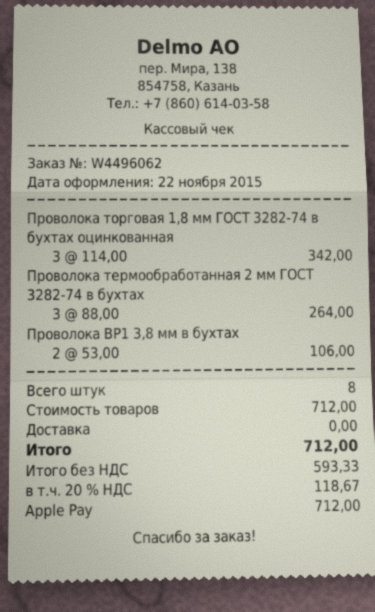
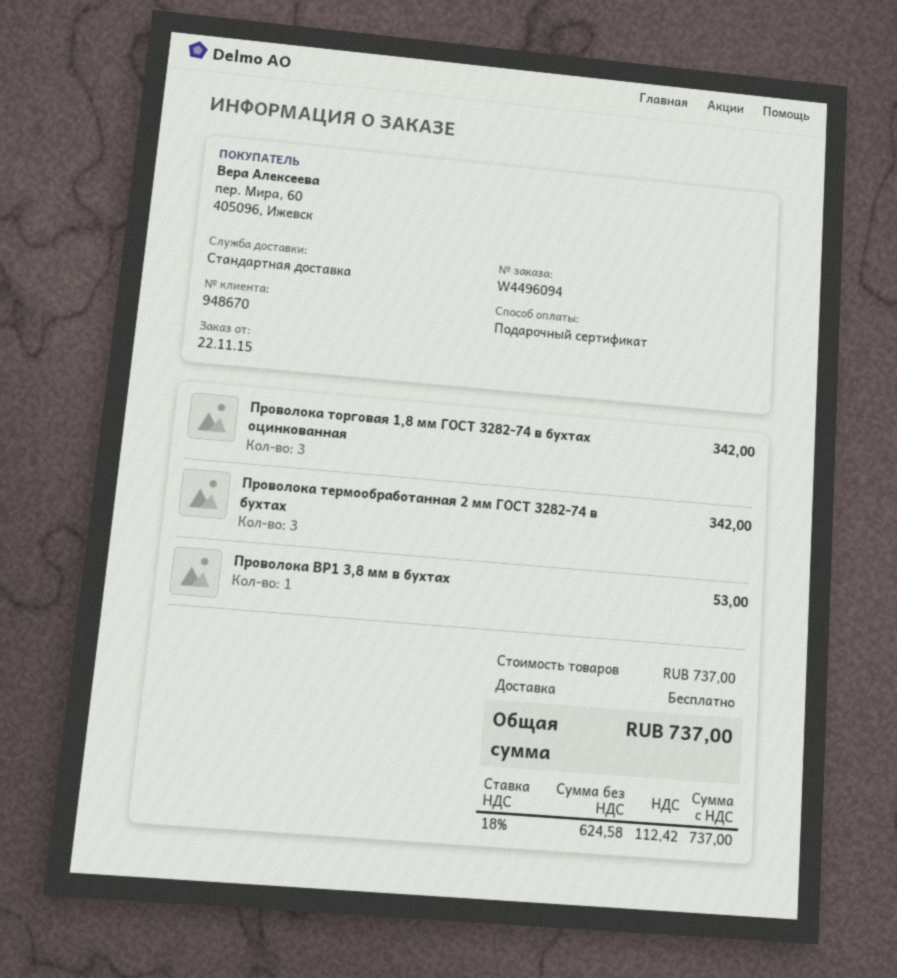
order number: W4496062 -> W4496094
payment method: Apple Pay -> gift card
Проволока термообработанная 2 мм ГОСТ 3282-74 в бухтах: 3 for 264.00 -> 3 for 342.00
Проволока ВР1 3,8 мм в бухтах: 2 for 106.00 -> 1 for 53.00
subtotal: 712.00 -> 737.00
net: 593.33 -> 624.58
tax: 20% = 118.67 -> 18% = 112.42
total: 712.00 -> 737.00

